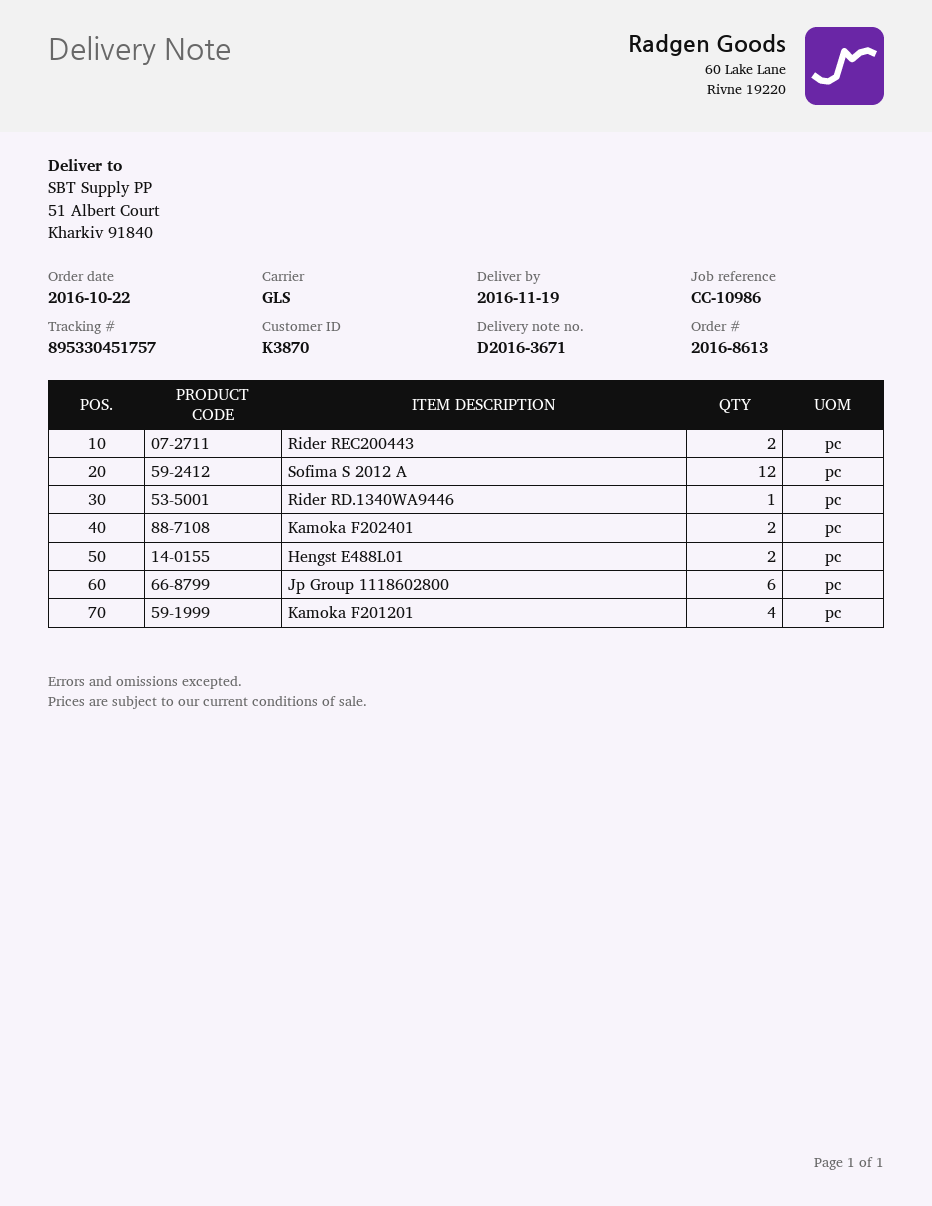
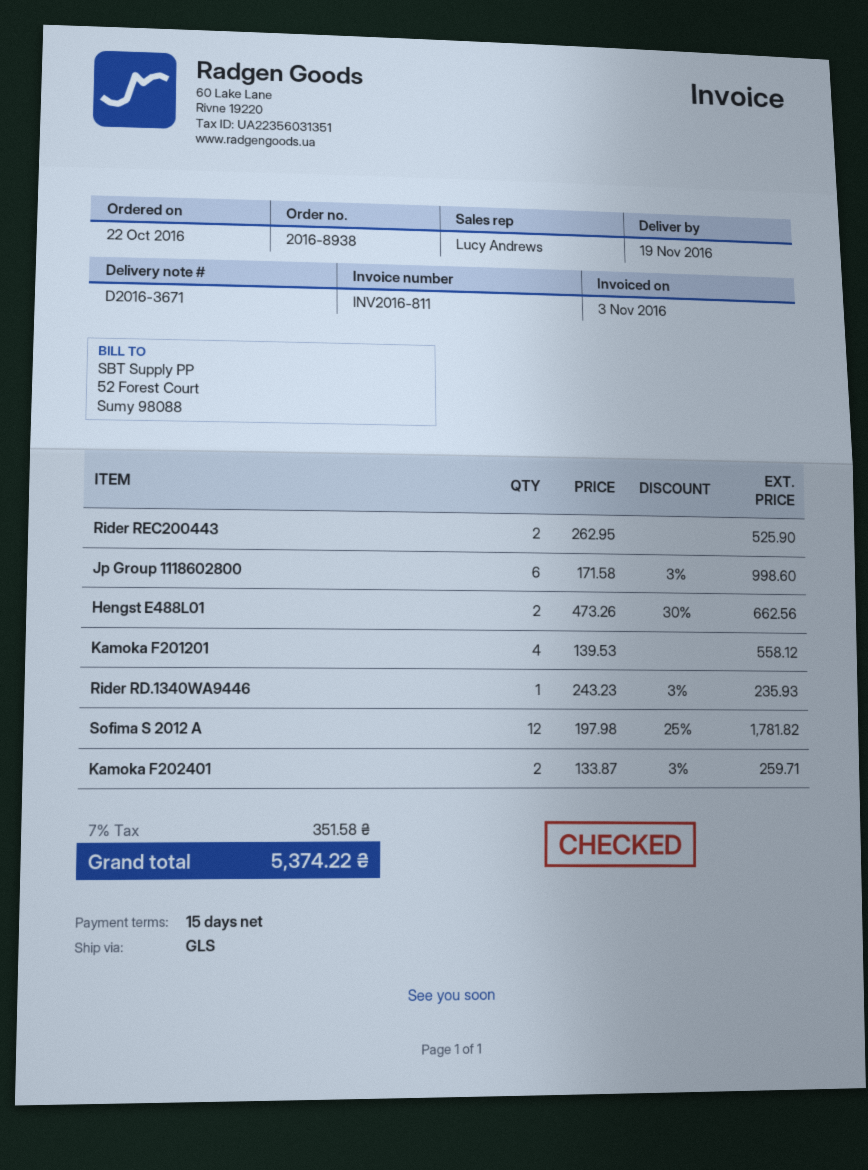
order number: 2016-8613 -> 2016-8938

